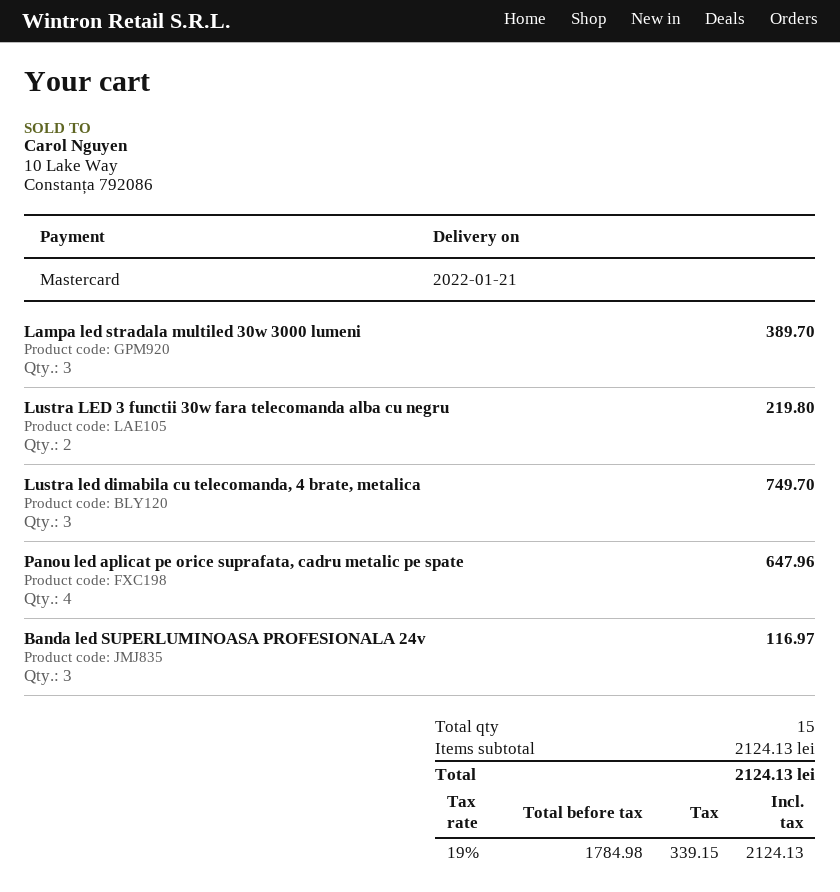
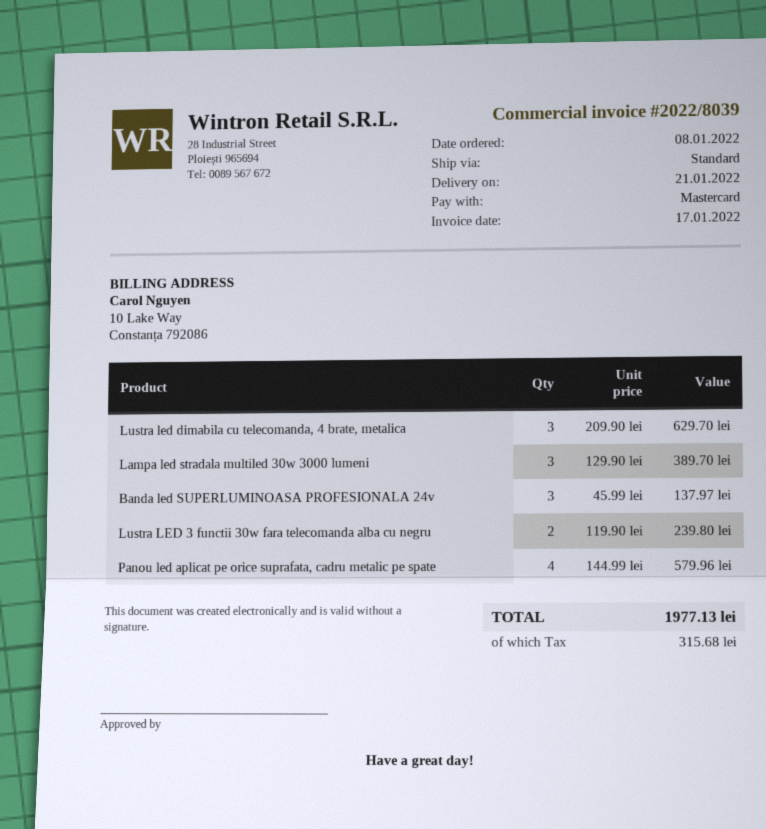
Lustra LED 3 functii 30w fara telecomanda alba cu negru: 2 for 219.80 -> 2 for 239.80
Lustra led dimabila cu telecomanda, 4 brate, metalica: 3 for 749.70 -> 3 for 629.70
Panou led aplicat pe orice suprafata, cadru metalic pe spate: 4 for 647.96 -> 4 for 579.96
Banda led SUPERLUMINOASA PROFESIONALA 24v: 3 for 116.97 -> 3 for 137.97
tax: 339.15 -> 315.68
total: 2124.13 -> 1977.13

